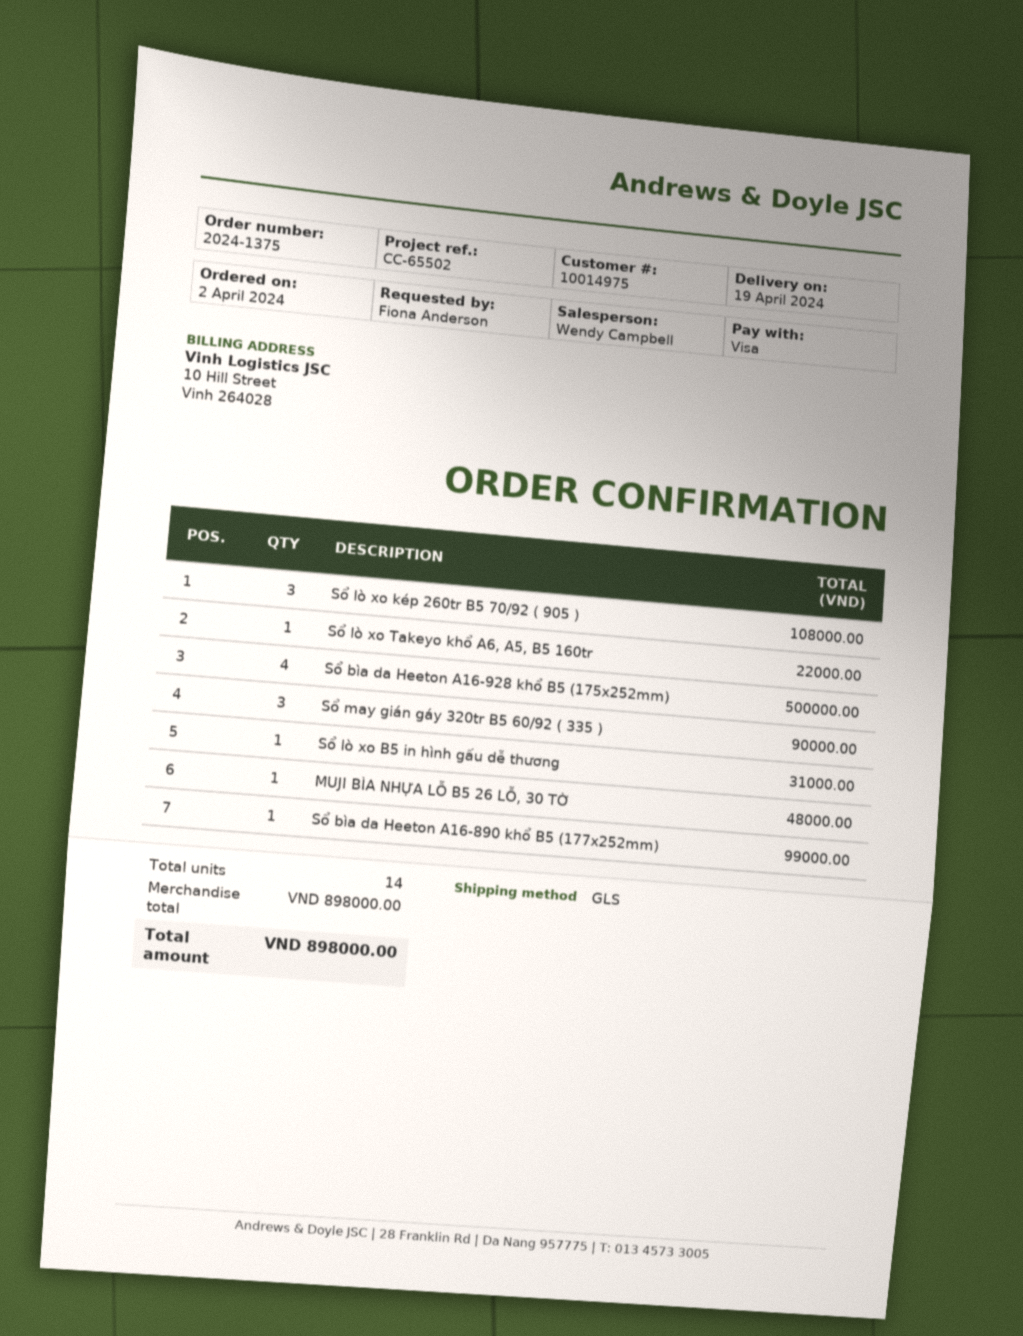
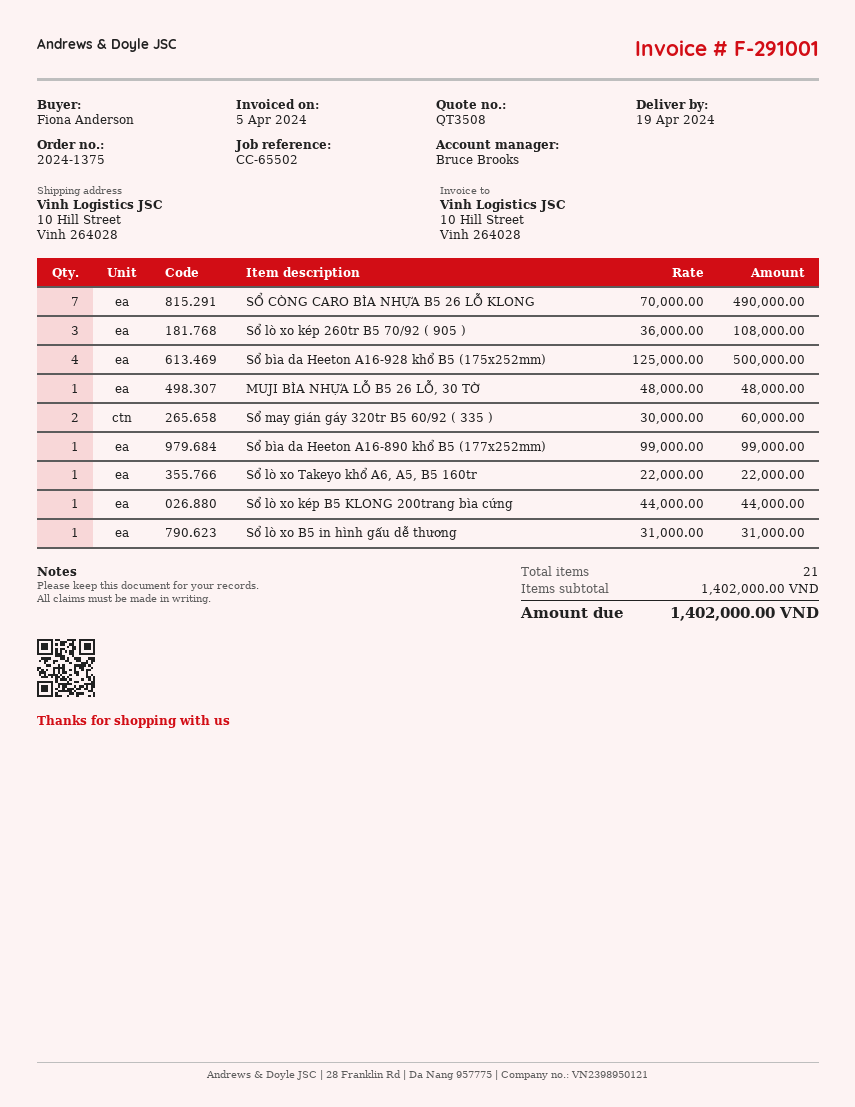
sales rep: Wendy Campbell -> Bruce Brooks
Sổ may gián gáy 320tr B5 60/92 ( 335 ): 3 for 90000.00 -> 2 for 60000.00
SỔ CÒNG CARO BÌA NHỰA B5 26 LỖ KLONG: none -> 7 for 490000.00
Sổ lò xo kép B5 KLONG 200trang bìa cứng: none -> 1 for 44000.00
total quantity: 14 -> 21
subtotal: 898000.00 -> 1402000.00
total: 898000.00 -> 1402000.00

